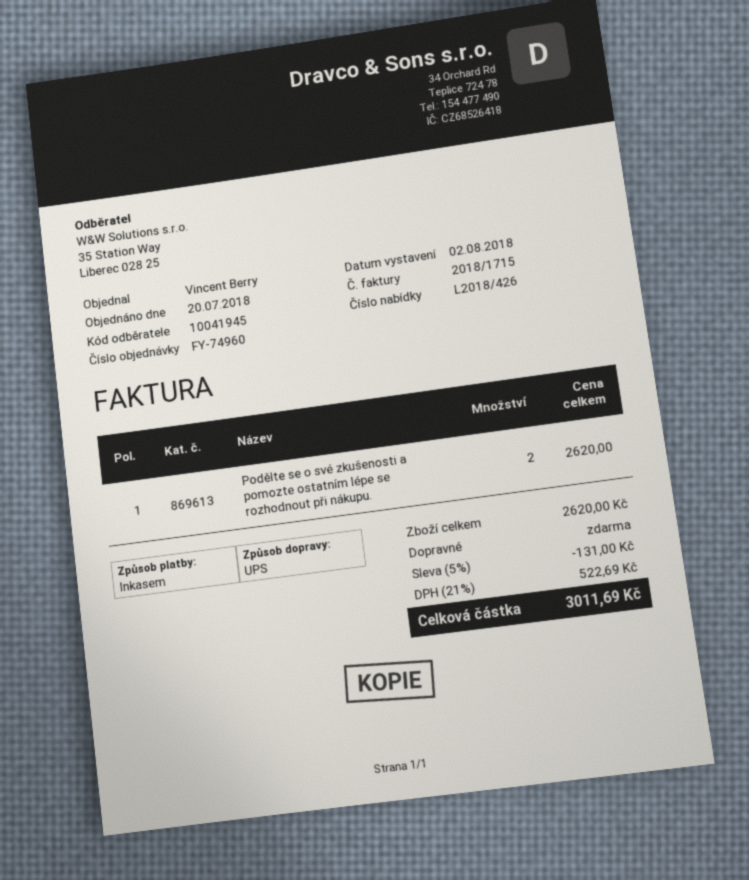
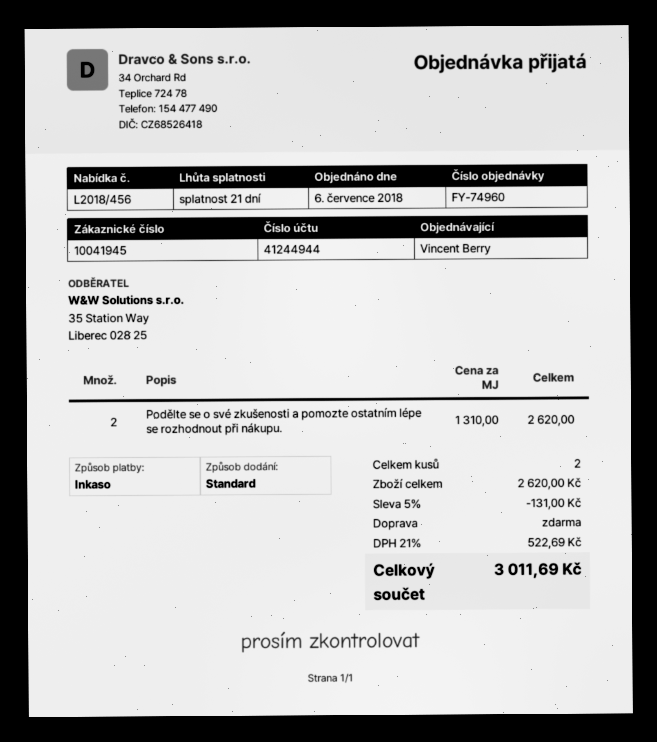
quote number: L2018/426 -> L2018/456
order date: 2018-07-20 -> 2018-07-06
shipping method: UPS -> standard

